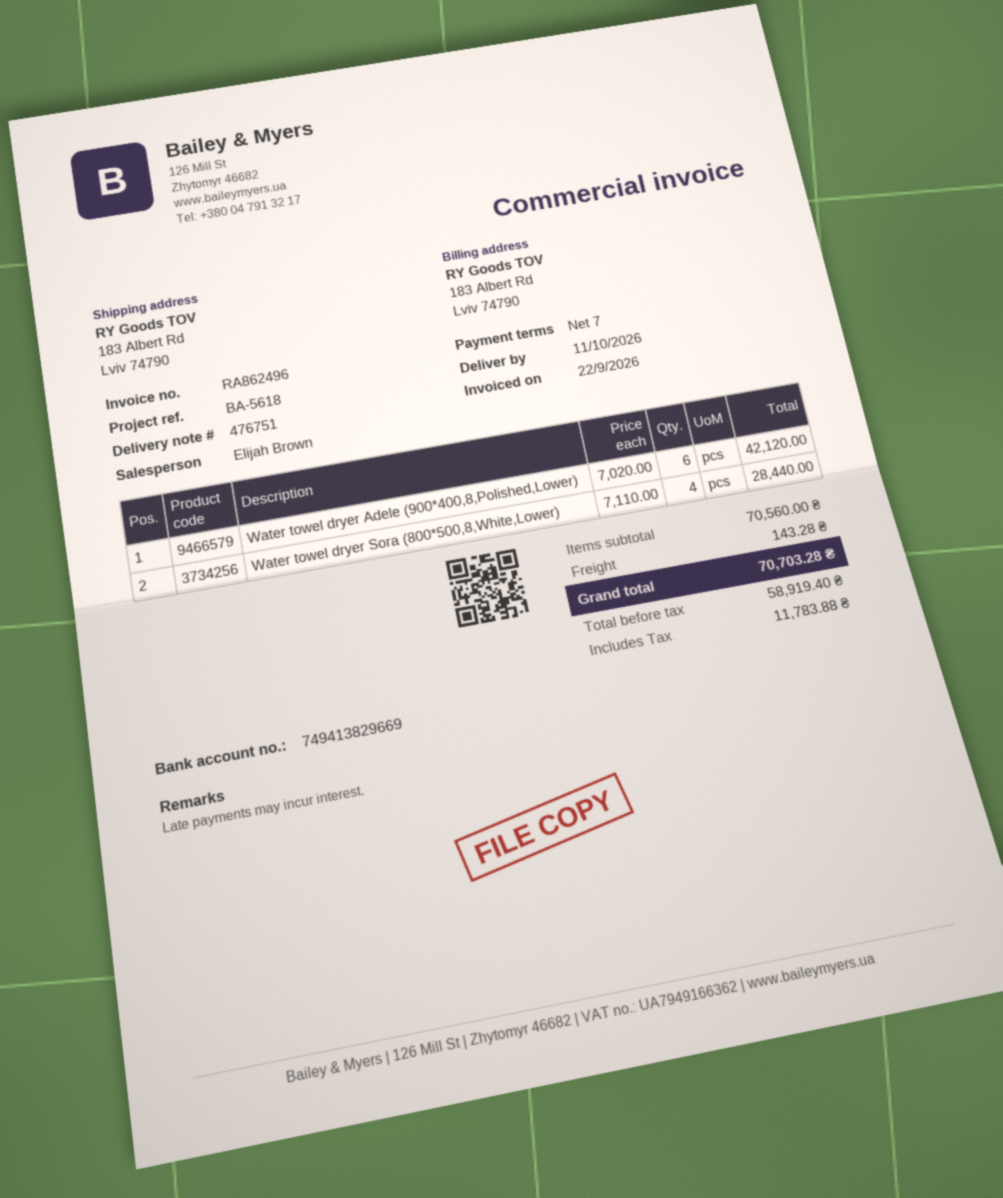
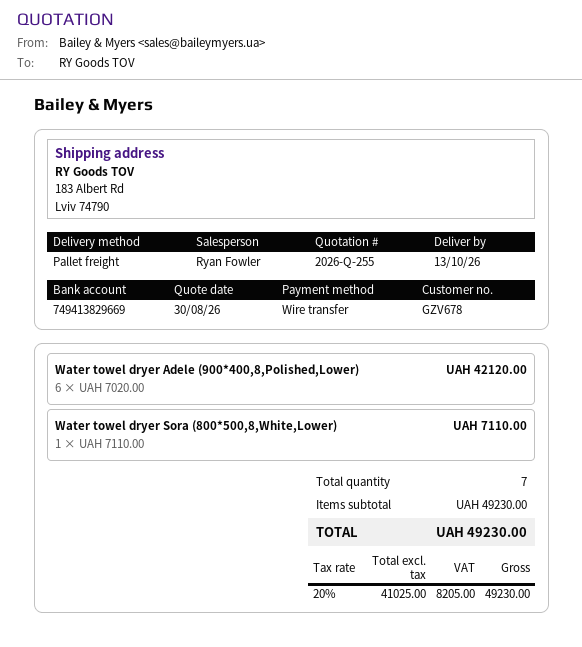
delivery date: 2026-10-11 -> 2026-10-13
sales rep: Elijah Brown -> Ryan Fowler
Water towel dryer Sora (800*500,8,White,Lower): 4 x 7110.00 = 28440.00 -> 1 x 7110.00 = 7110.00
subtotal: 70560.00 -> 49230.00
shipping: 143.28 -> none
net: 58919.40 -> 41025.00
tax: 11783.88 -> 8205.00
total: 70703.28 -> 49230.00

